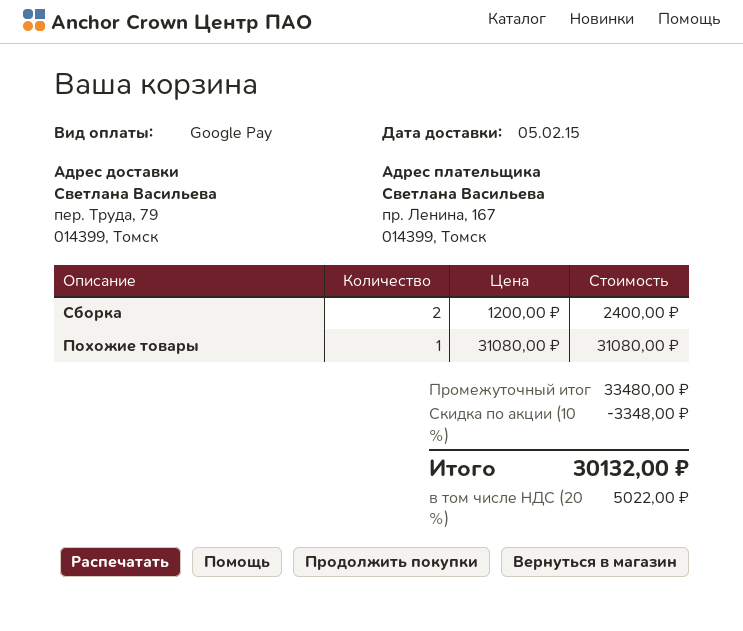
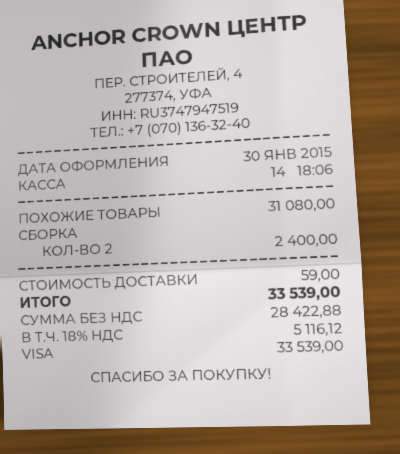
payment method: Google Pay -> Visa
discount: 10% = 3348.00 -> none
shipping: none -> 59.00
tax: 20% = 5022.00 -> 18% = 5116.12
total: 30132.00 -> 33539.00

